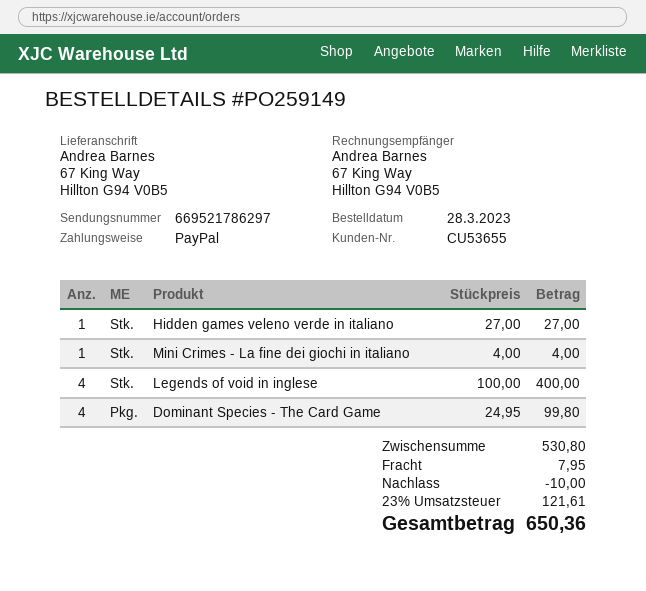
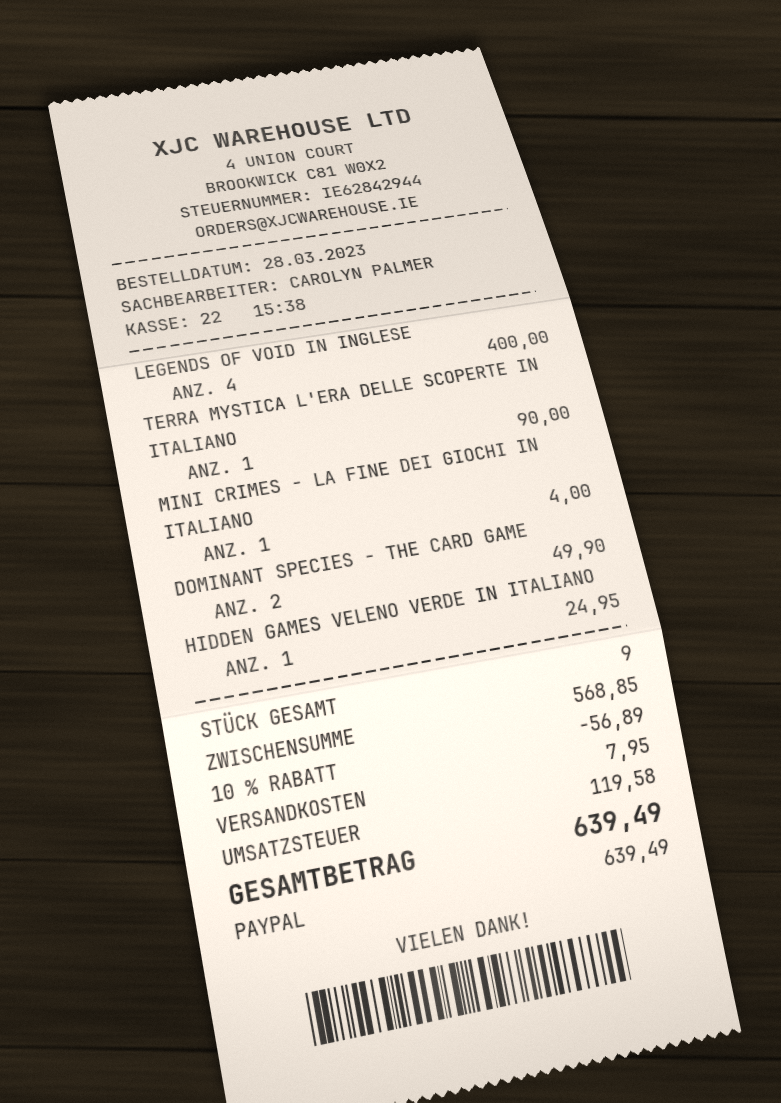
Hidden games veleno verde in italiano: 1 for 27.00 -> 1 for 24.95
Dominant Species - The Card Game: 4 for 99.80 -> 2 for 49.90
TERRA MYSTICA L'ERA DELLE SCOPERTE IN ITALIANO: none -> 1 for 90.00
subtotal: 530.80 -> 568.85
discount: 10.00 -> 56.89
tax: 121.61 -> 119.58
total: 650.36 -> 639.49

